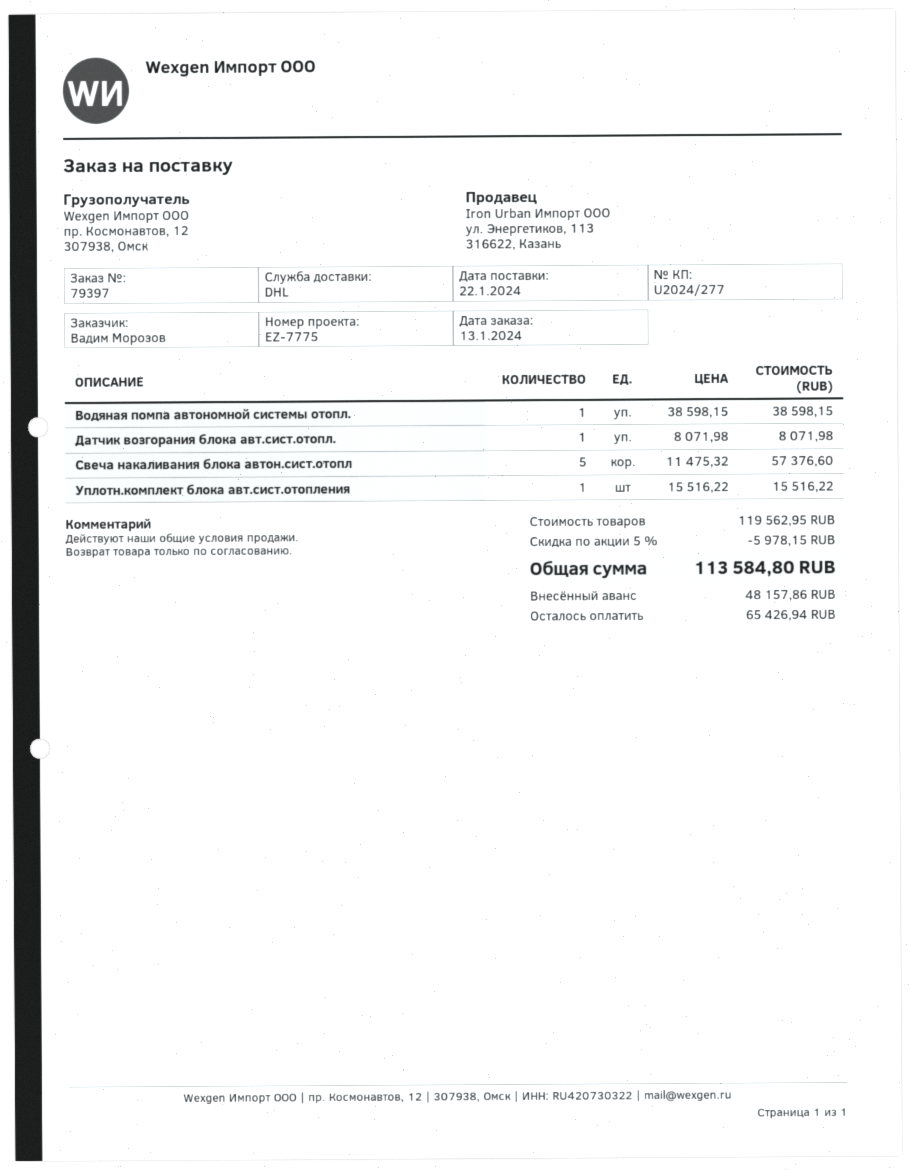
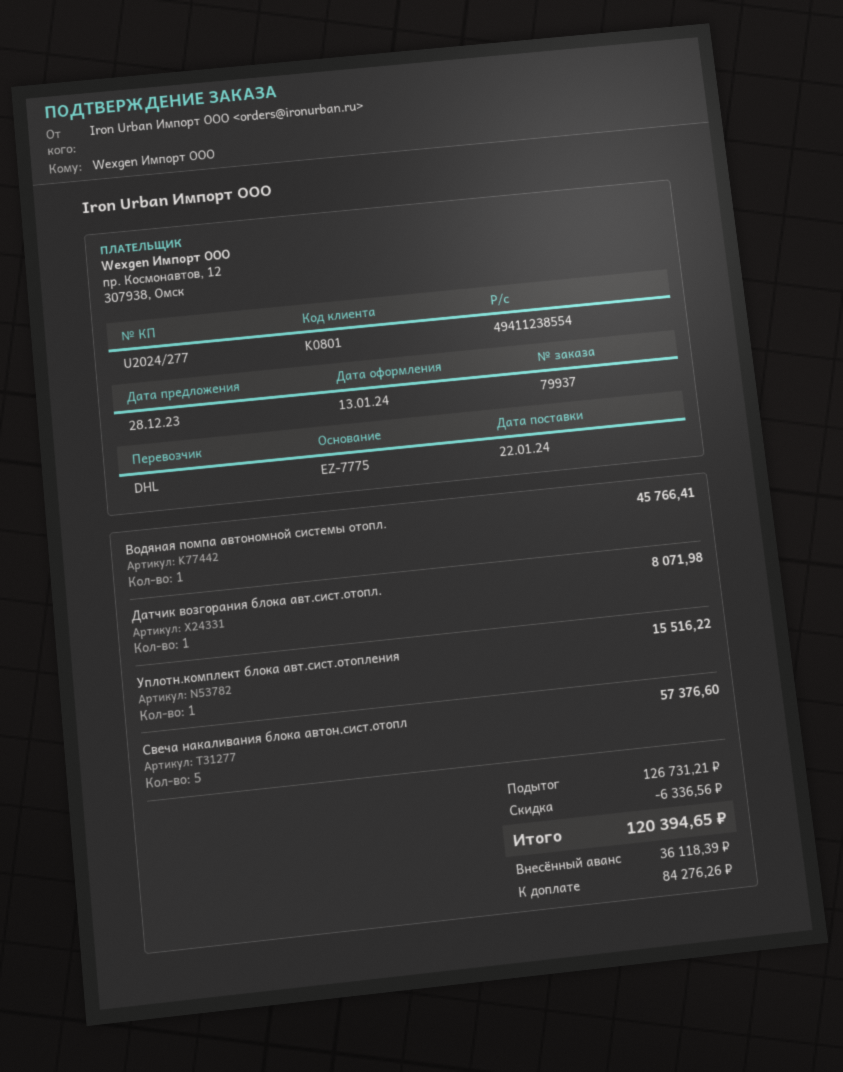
order number: 79397 -> 79937
Водяная помпа автономной системы отопл.: 1 for 38598.15 -> 1 for 45766.41
subtotal: 119562.95 -> 126731.21
discount: 5978.15 -> 6336.56
total: 113584.80 -> 120394.65
deposit: 48157.86 -> 36118.39
balance: 65426.94 -> 84276.26

